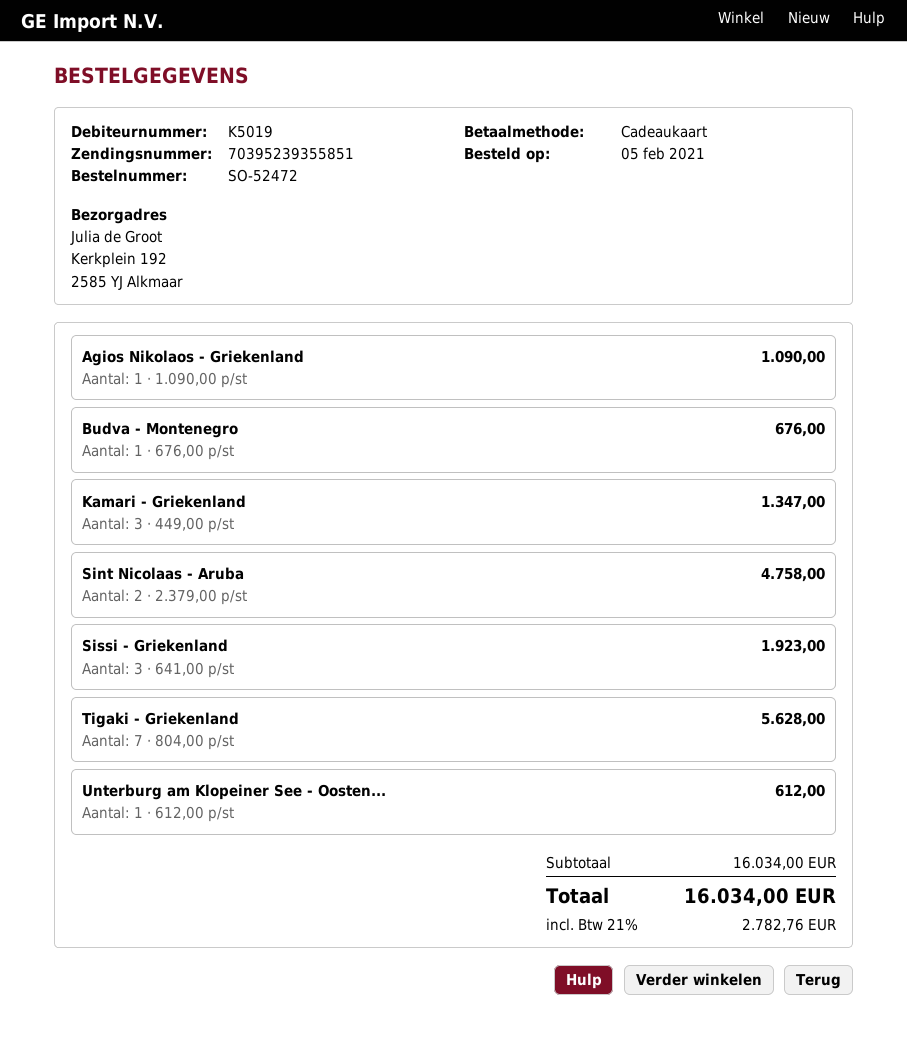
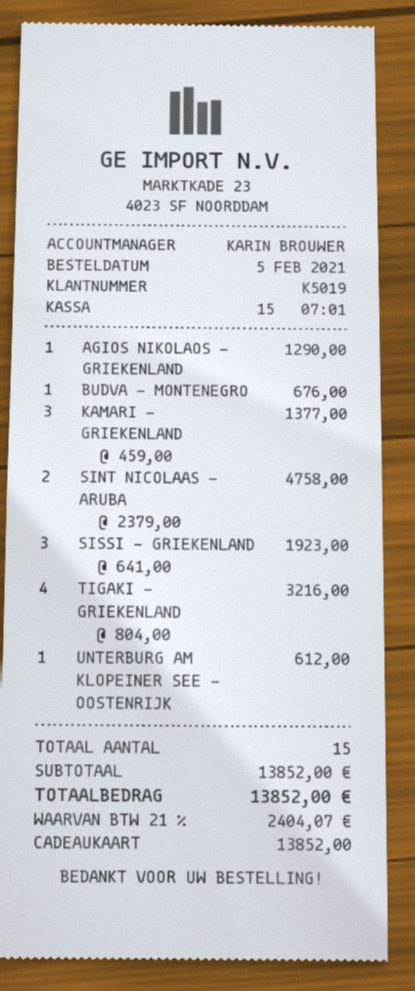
Agios Nikolaos - Griekenland: 1 x 1090.00 = 1090.00 -> 1 x 1290.00 = 1290.00
Kamari - Griekenland: 3 x 449.00 = 1347.00 -> 3 x 459.00 = 1377.00
Tigaki - Griekenland: 7 x 804.00 = 5628.00 -> 4 x 804.00 = 3216.00
subtotal: 16034.00 -> 13852.00
tax: 21% = 2782.76 -> 21% = 2404.07
total: 16034.00 -> 13852.00

